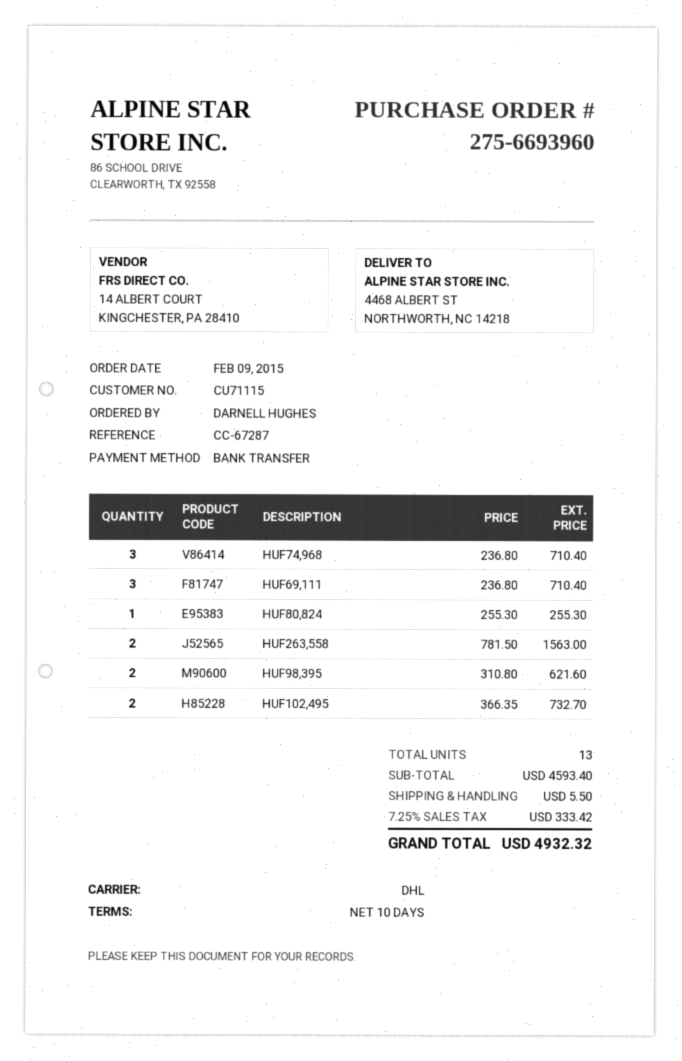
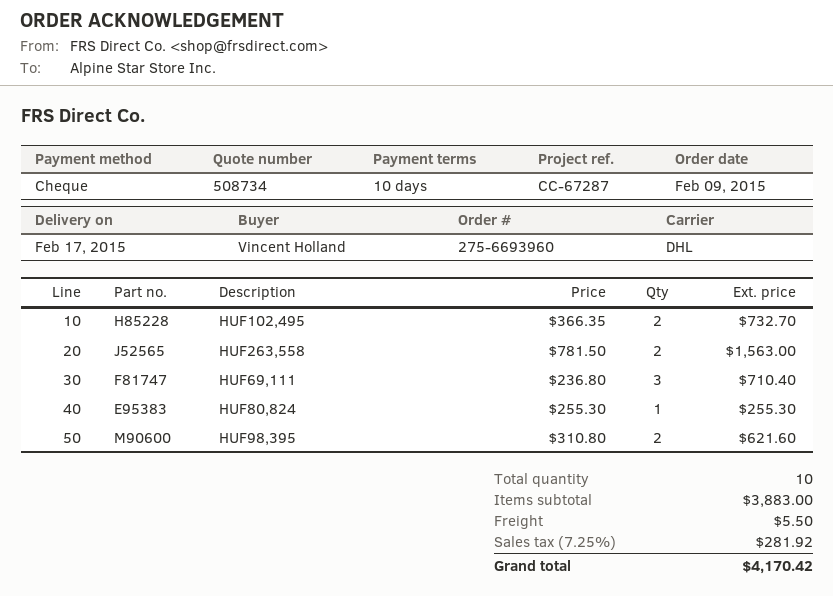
ordered by: DARNELL HUGHES -> Vincent Holland
payment method: bank transfer -> cheque
HUF74,968: 3 x 236.80 = 710.40 -> none
total quantity: 13 -> 10
subtotal: 4593.40 -> 3883.00
tax: 7.25% = 333.42 -> 7.25% = 281.92
total: 4932.32 -> 4170.42

